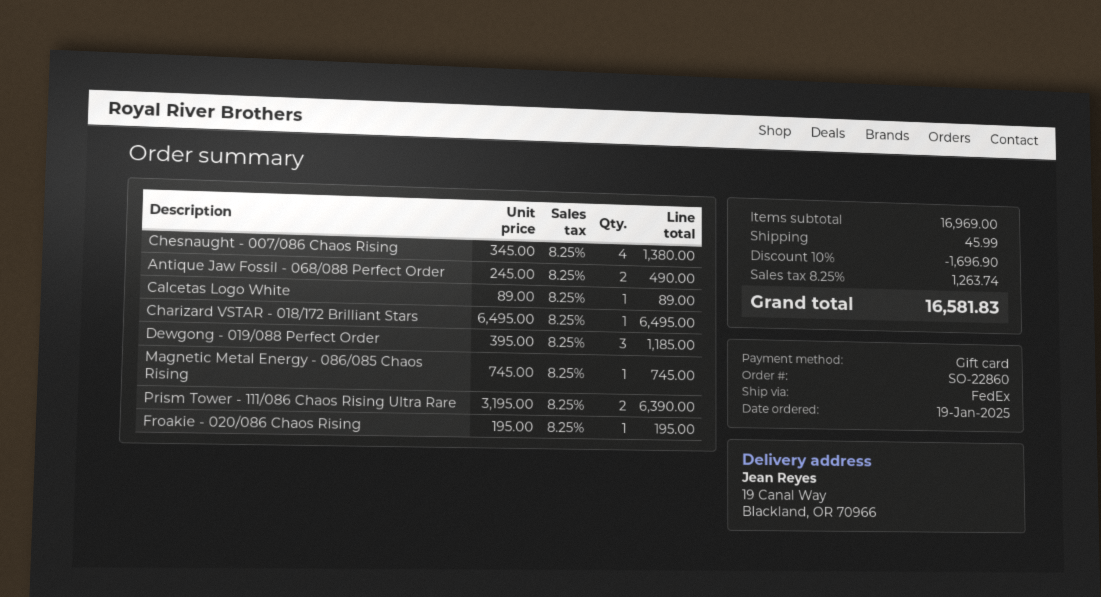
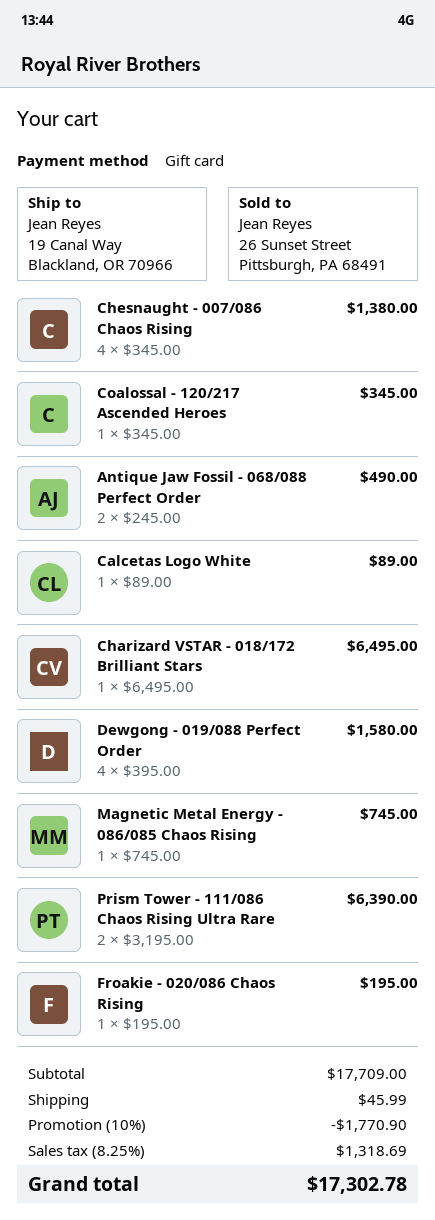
Dewgong - 019/088 Perfect Order: 3 x 395.00 = 1185.00 -> 4 x 395.00 = 1580.00
Coalossal - 120/217 Ascended Heroes: none -> 1 x 345.00 = 345.00
subtotal: 16969.00 -> 17709.00
discount: 10% = 1696.90 -> 10% = 1770.90
tax: 8.25% = 1263.74 -> 8.25% = 1318.69
total: 16581.83 -> 17302.78

